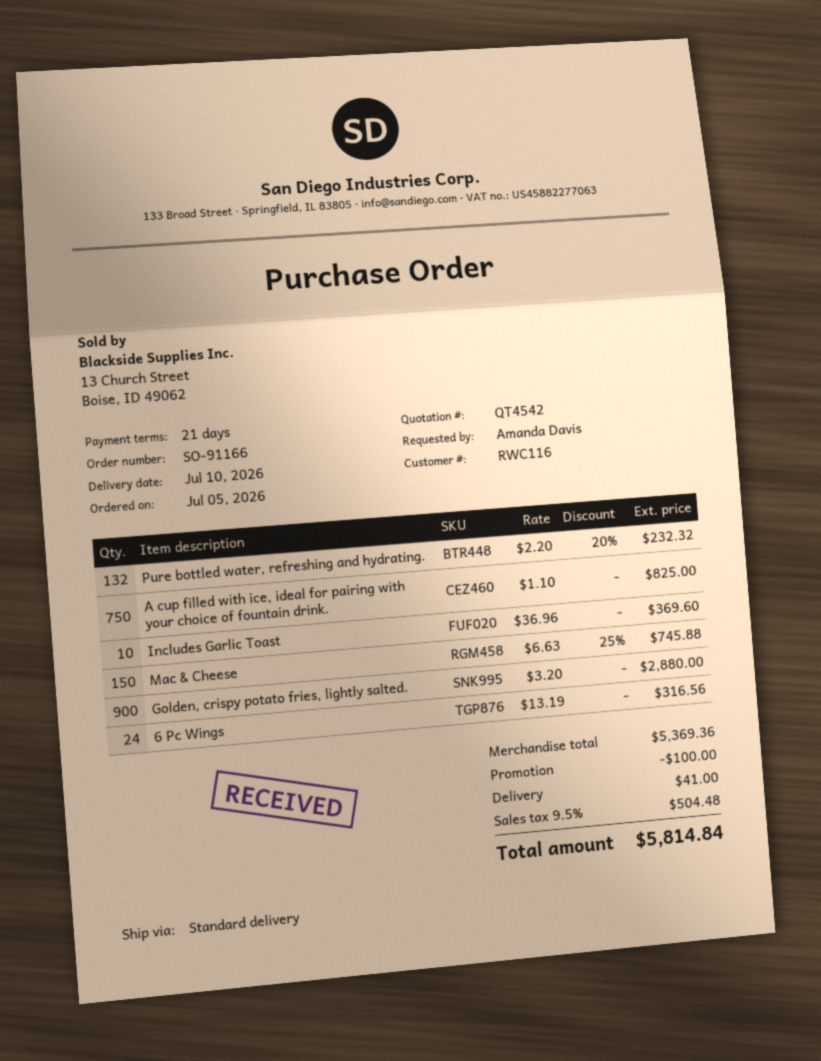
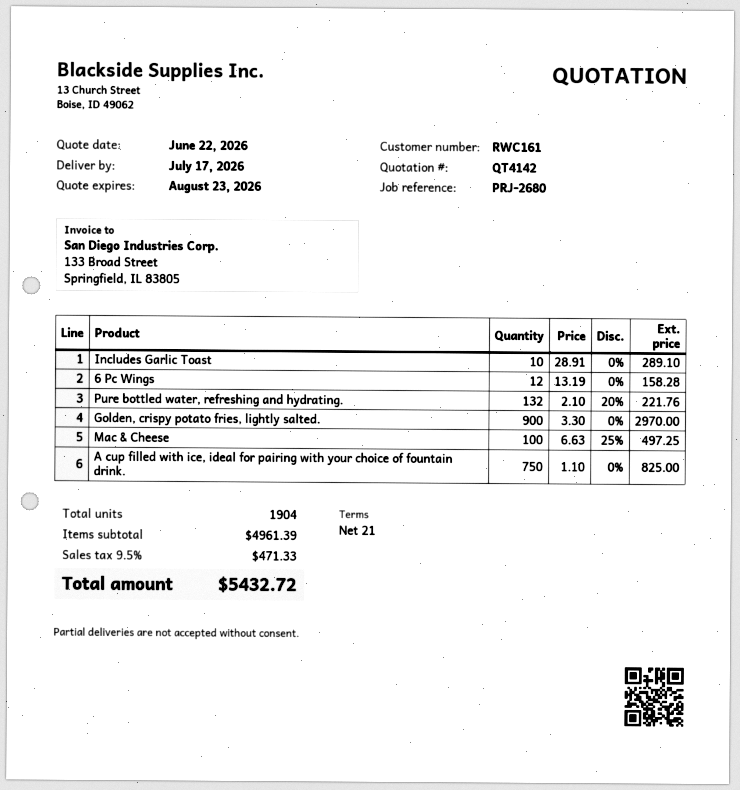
quote number: QT4542 -> QT4142
delivery date: 2026-07-10 -> 2026-07-17
customer number: RWC116 -> RWC161
Pure bottled water, refreshing and hydrating.: 132 x 2.20 - 20% = 232.32 -> 132 x 2.10 - 20% = 221.76
Includes Garlic Toast: 10 x 36.96 = 369.60 -> 10 x 28.91 = 289.10
Mac & Cheese: 150 x 6.63 - 25% = 745.88 -> 100 x 6.63 - 25% = 497.25
Golden, crispy potato fries, lightly salted.: 900 x 3.20 = 2880.00 -> 900 x 3.30 = 2970.00
6 Pc Wings: 24 x 13.19 = 316.56 -> 12 x 13.19 = 158.28
subtotal: 5369.36 -> 4961.39
discount: 100.00 -> none
shipping: 41.00 -> none
tax: 9.5% = 504.48 -> 9.5% = 471.33
total: 5814.84 -> 5432.72

